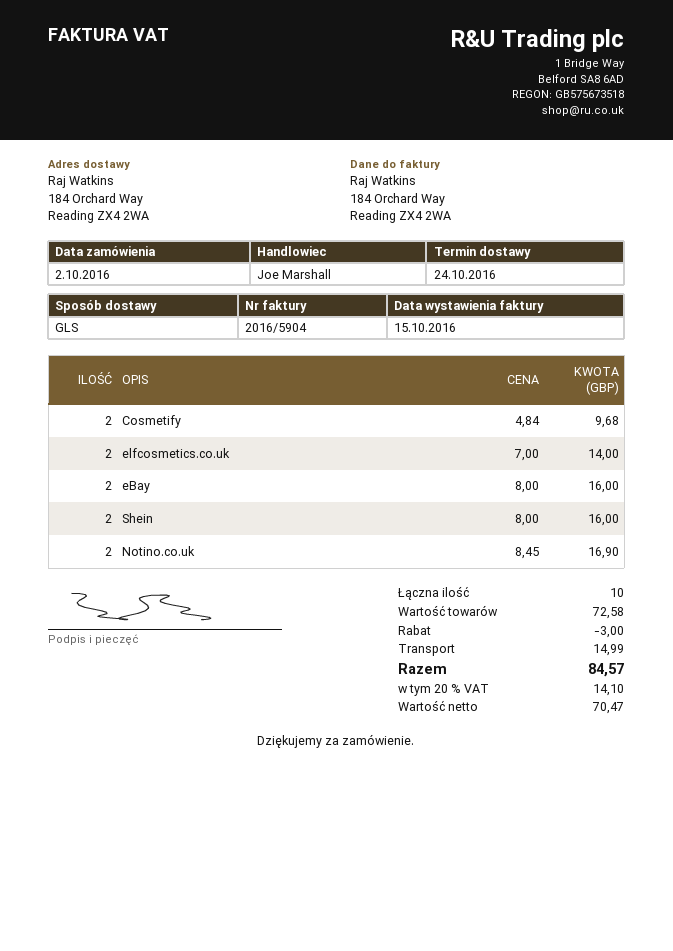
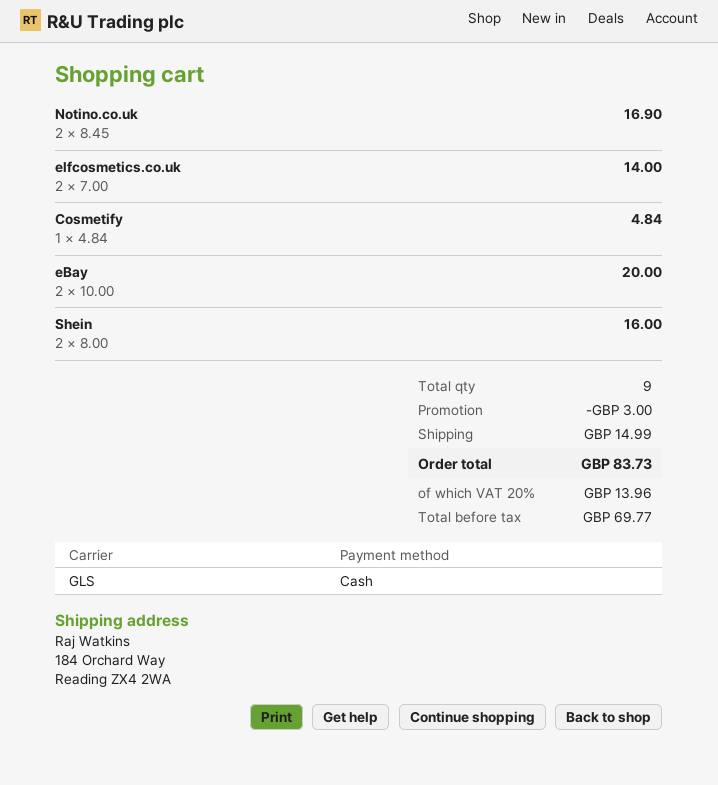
Cosmetify: 2 x 4.84 = 9.68 -> 1 x 4.84 = 4.84
eBay: 2 x 8.00 = 16.00 -> 2 x 10.00 = 20.00
total quantity: 10 -> 9
net: 70.47 -> 69.77
tax: 20% = 14.10 -> 20% = 13.96
total: 84.57 -> 83.73

